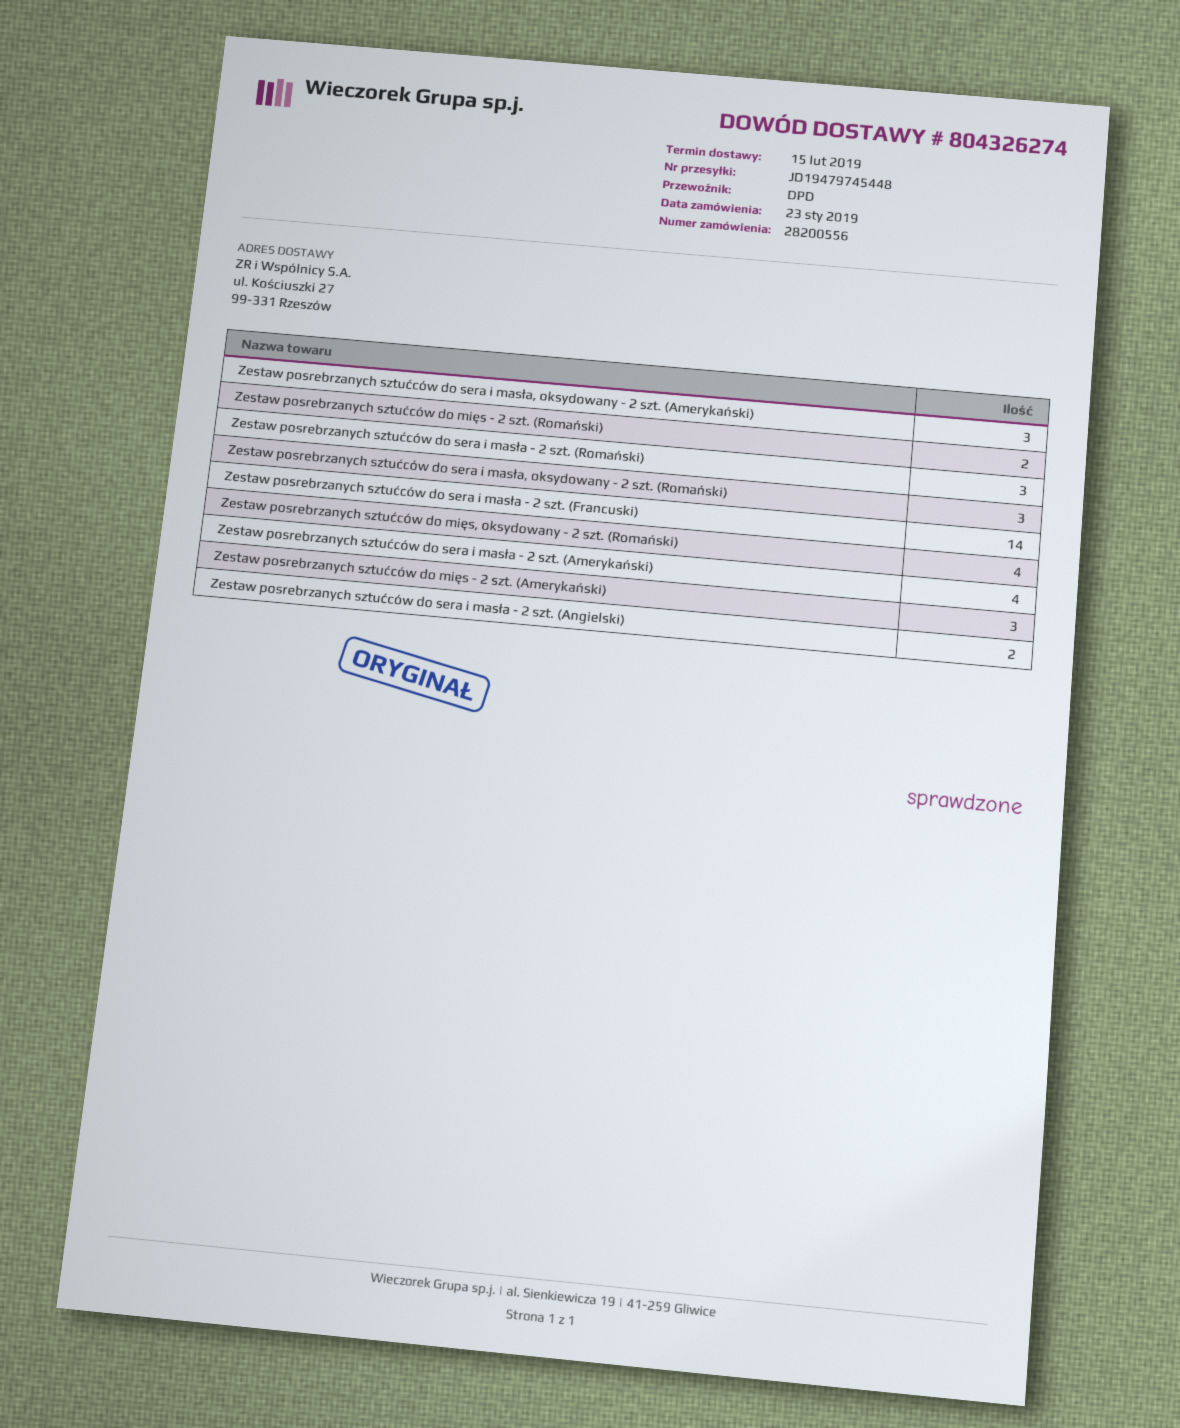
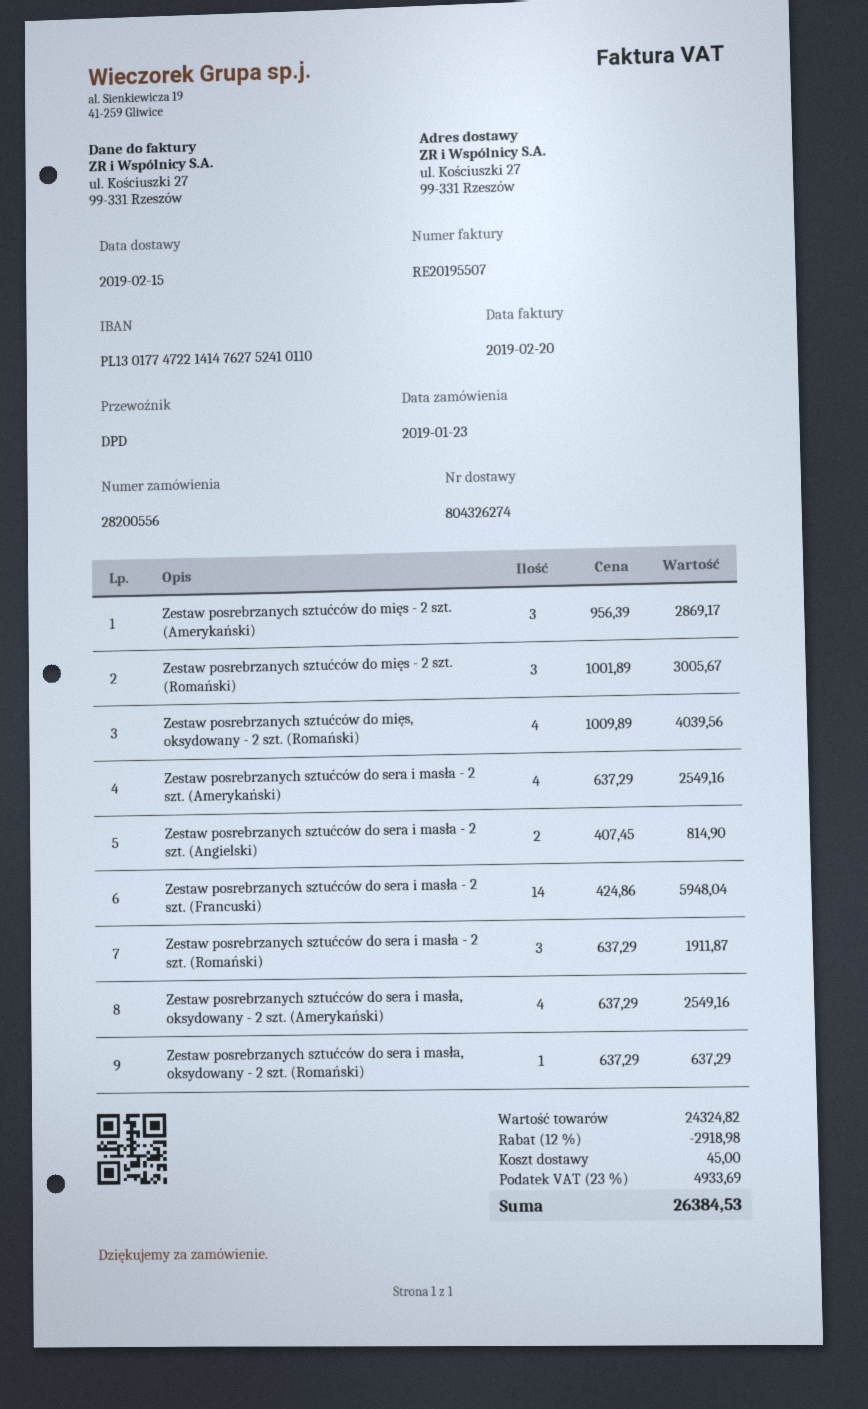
Zestaw posrebrzanych sztućców do sera i masła, oksydowany - 2 szt. (Amerykański): 3 -> 4
Zestaw posrebrzanych sztućców do mięs - 2 szt. (Romański): 2 -> 3
Zestaw posrebrzanych sztućców do sera i masła, oksydowany - 2 szt. (Romański): 3 -> 1

